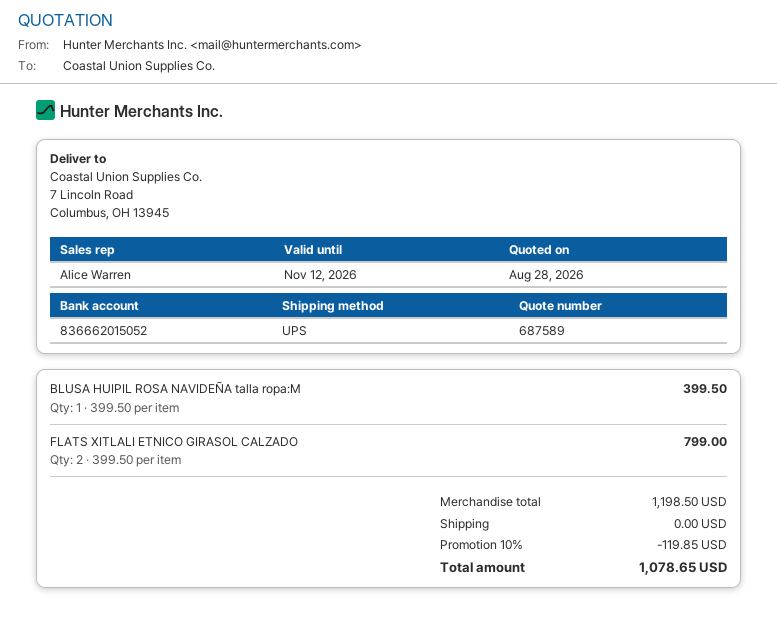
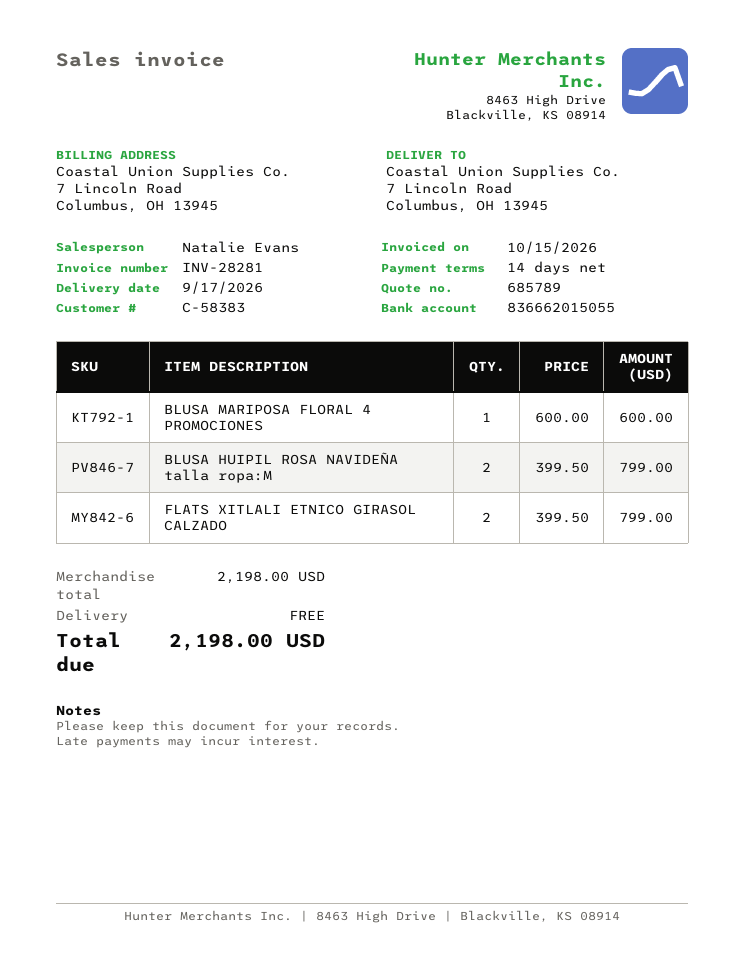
quote number: 687589 -> 685789
sales rep: Alice Warren -> Natalie Evans
bank account: 836662015052 -> 836662015055
BLUSA HUIPIL ROSA NAVIDEÑA talla ropa:M: 1 x 399.50 = 399.50 -> 2 x 399.50 = 799.00
BLUSA MARIPOSA FLORAL 4 PROMOCIONES: none -> 1 x 600.00 = 600.00
subtotal: 1198.50 -> 2198.00
discount: 10% = 119.85 -> none
total: 1078.65 -> 2198.00

